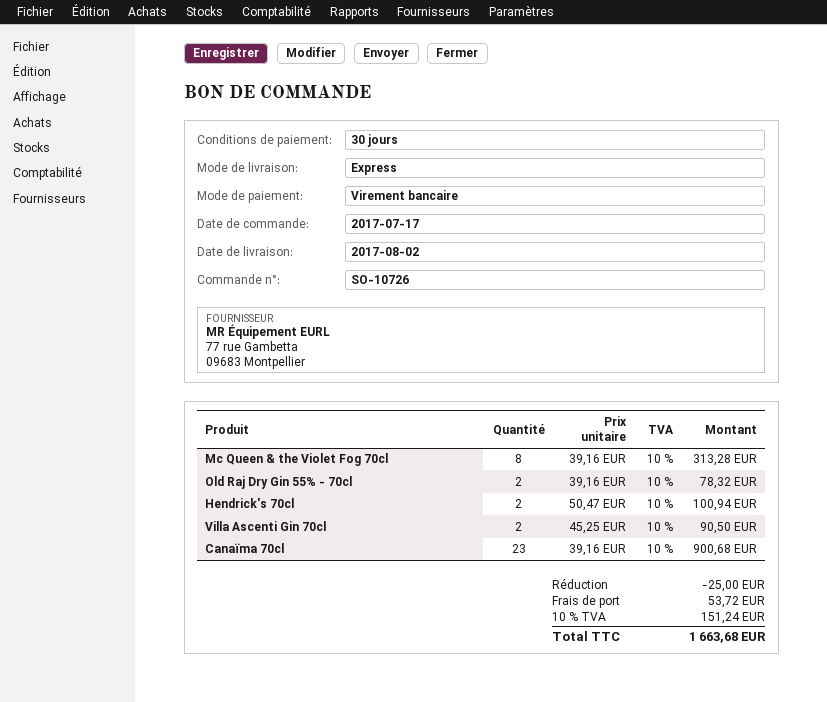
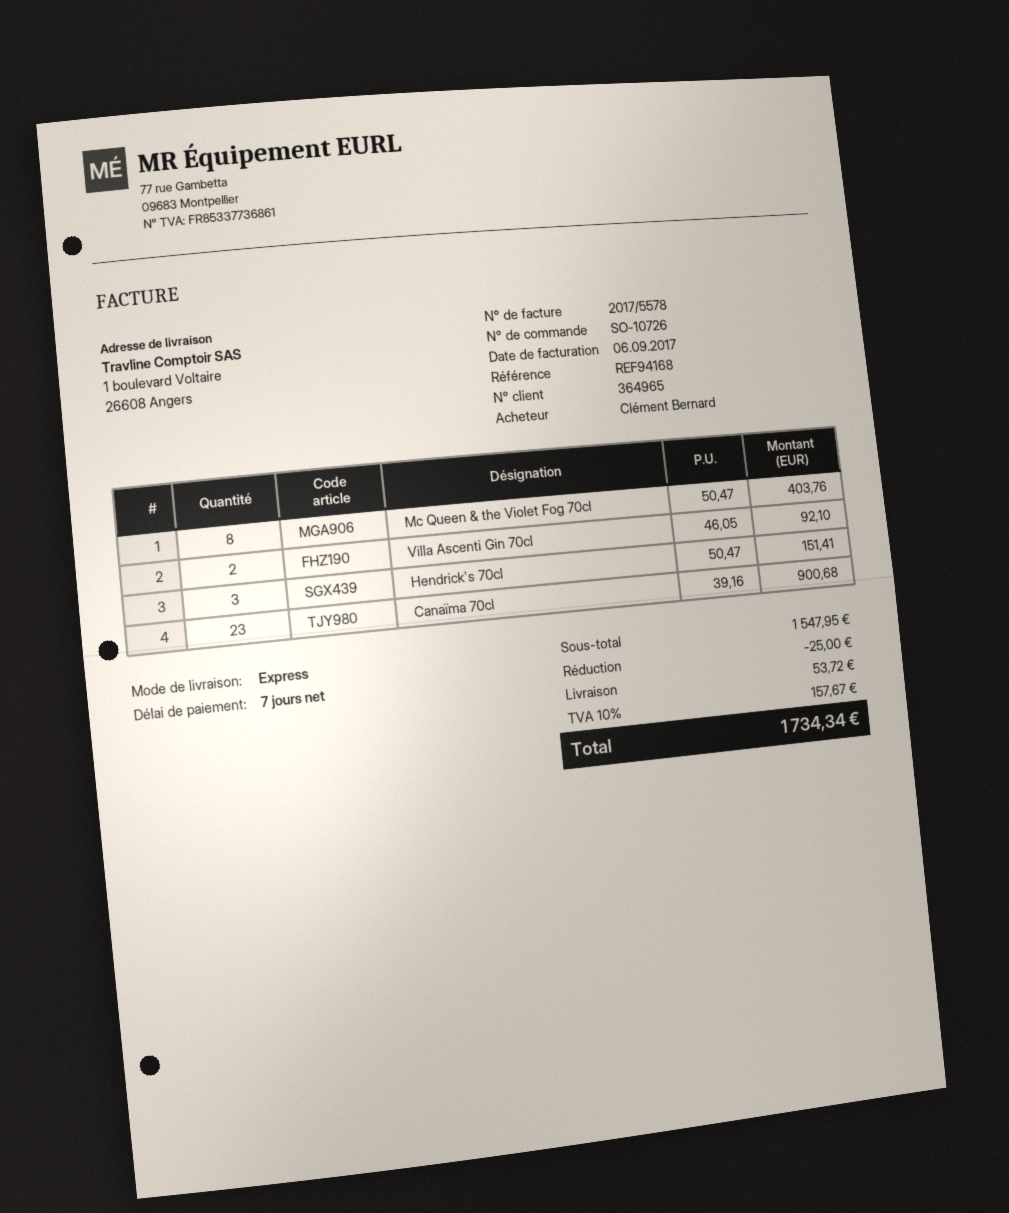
payment terms: 30 days -> 7 days
Mc Queen & the Violet Fog 70cl: 8 x 39.16 = 313.28 -> 8 x 50.47 = 403.76
Old Raj Dry Gin 55% - 70cl: 2 x 39.16 = 78.32 -> none
Hendrick's 70cl: 2 x 50.47 = 100.94 -> 3 x 50.47 = 151.41
Villa Ascenti Gin 70cl: 2 x 45.25 = 90.50 -> 2 x 46.05 = 92.10
tax: 10% = 151.24 -> 10% = 157.67
total: 1663.68 -> 1734.34

